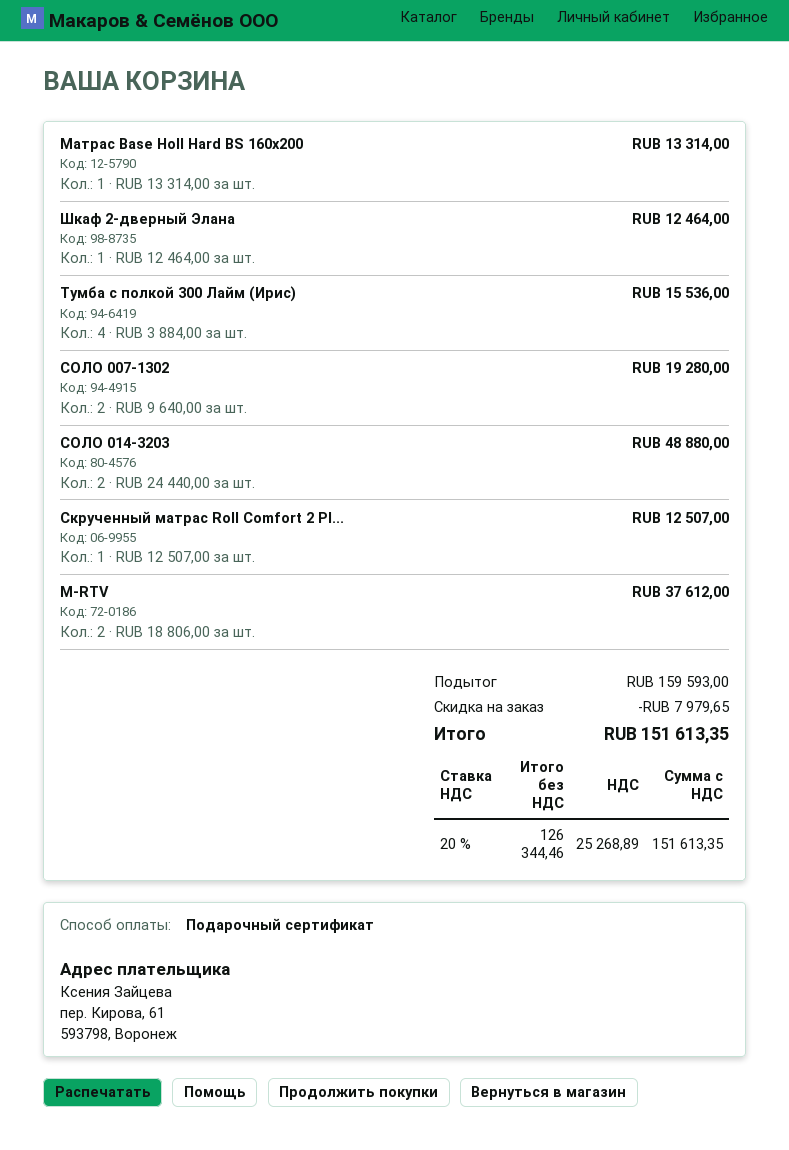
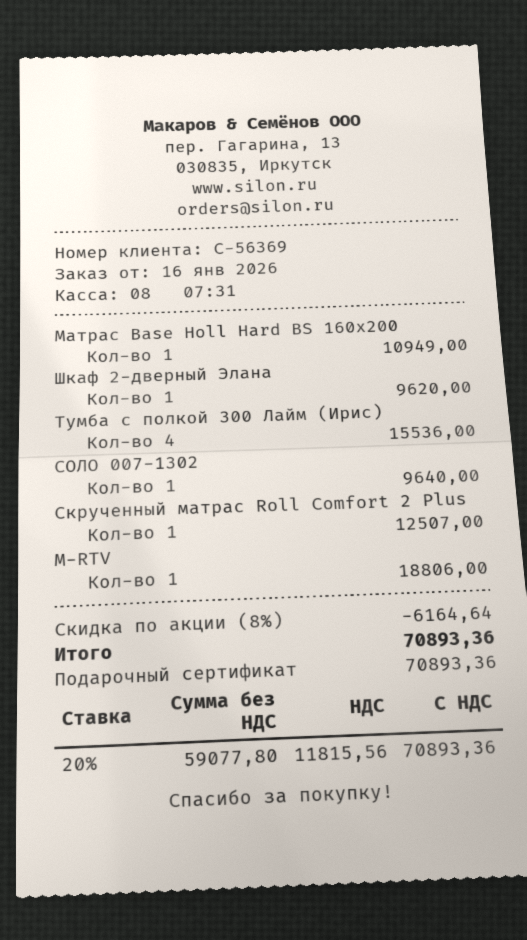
Матрас Base Holl Hard BS 160х200: 1 for 13314.00 -> 1 for 10949.00
Шкаф 2-дверный Элана: 1 for 12464.00 -> 1 for 9620.00
СОЛО 007-1302: 2 for 19280.00 -> 1 for 9640.00
СОЛО 014-3203: 2 for 48880.00 -> none
M-RTV: 2 for 37612.00 -> 1 for 18806.00
discount: 7979.65 -> 6164.64
net: 126344.46 -> 59077.80
tax: 20% = 25268.89 -> 20% = 11815.56
total: 151613.35 -> 70893.36

